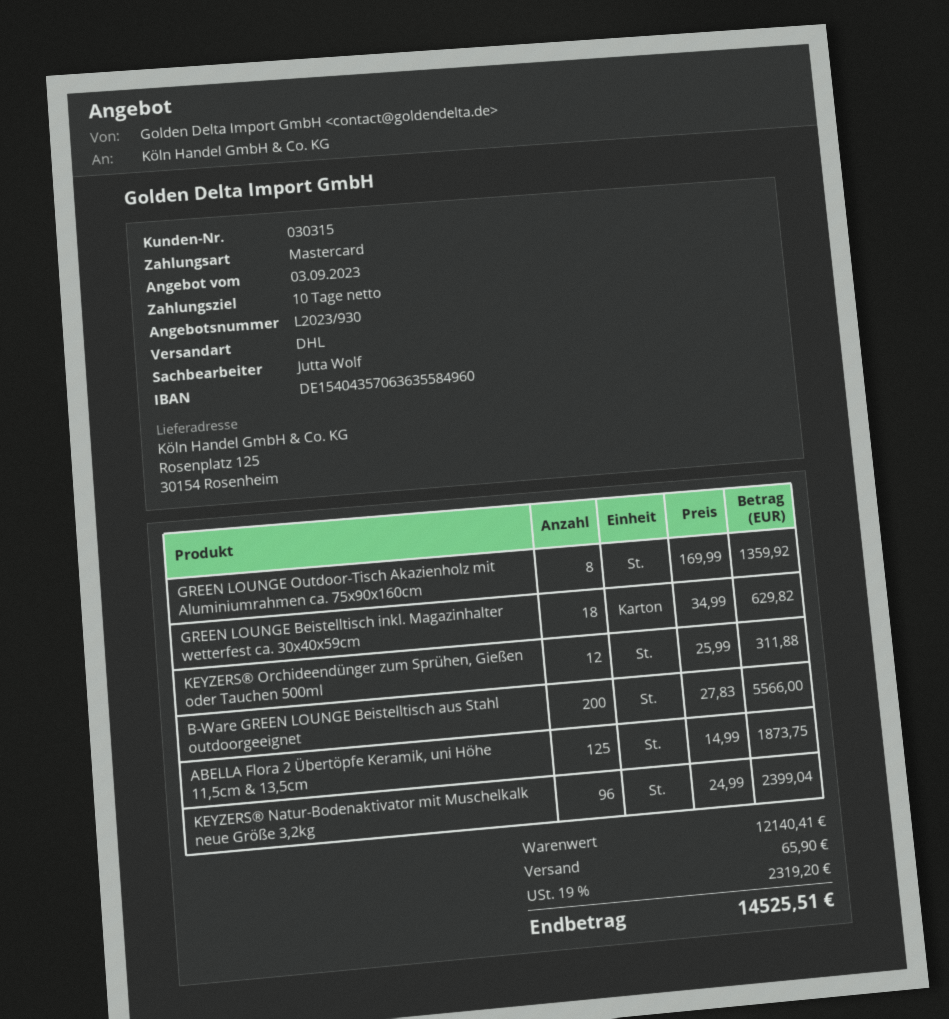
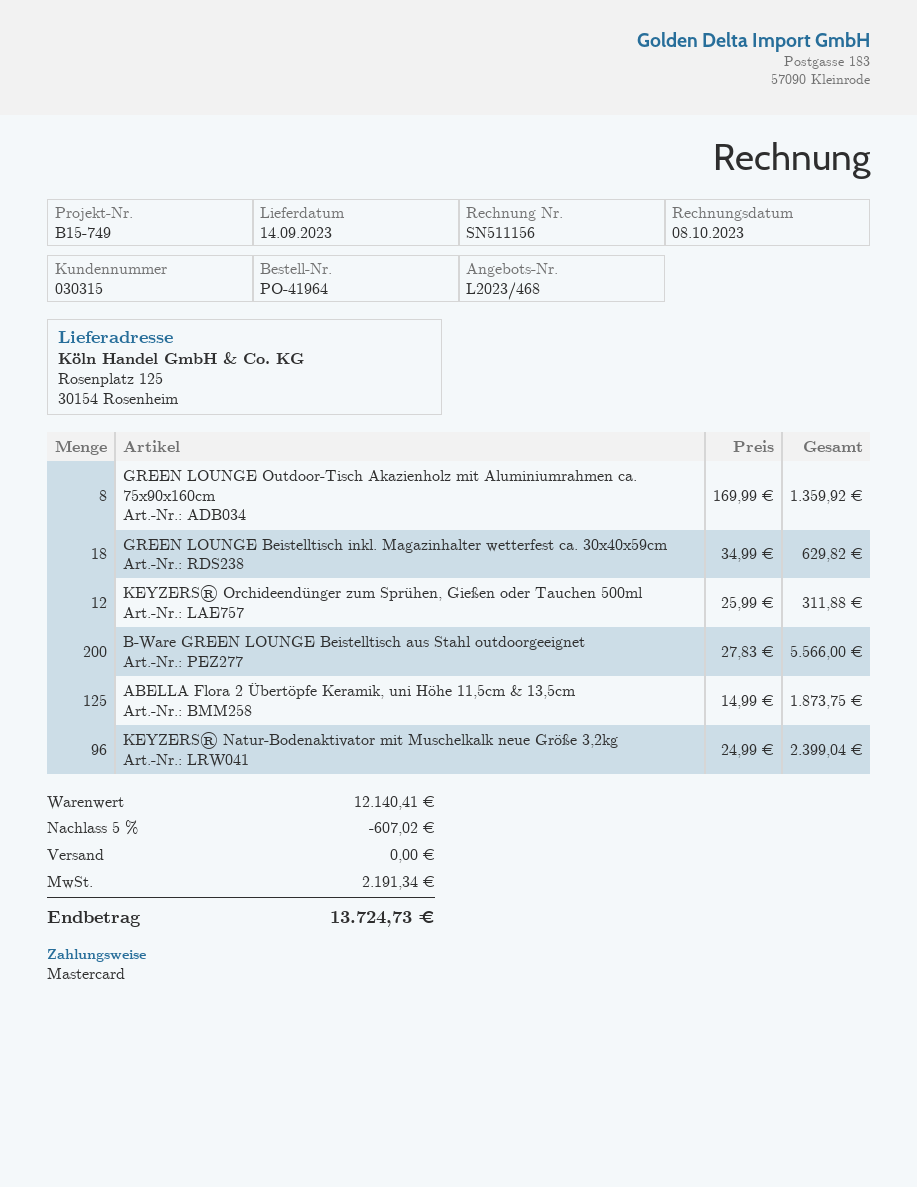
quote number: L2023/930 -> L2023/468
discount: none -> 5% = 607.02
shipping: 65.90 -> 0.00
tax: 2319.20 -> 2191.34
total: 14525.51 -> 13724.73

